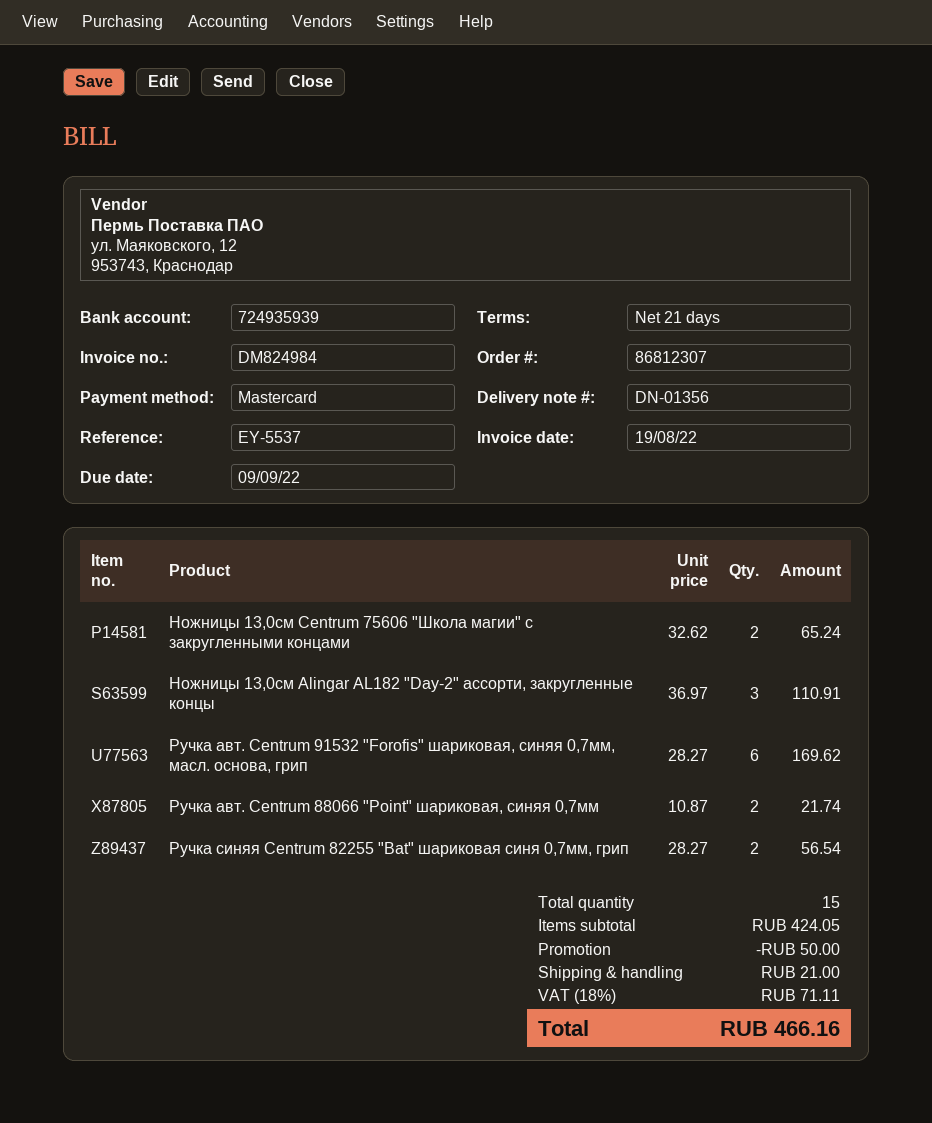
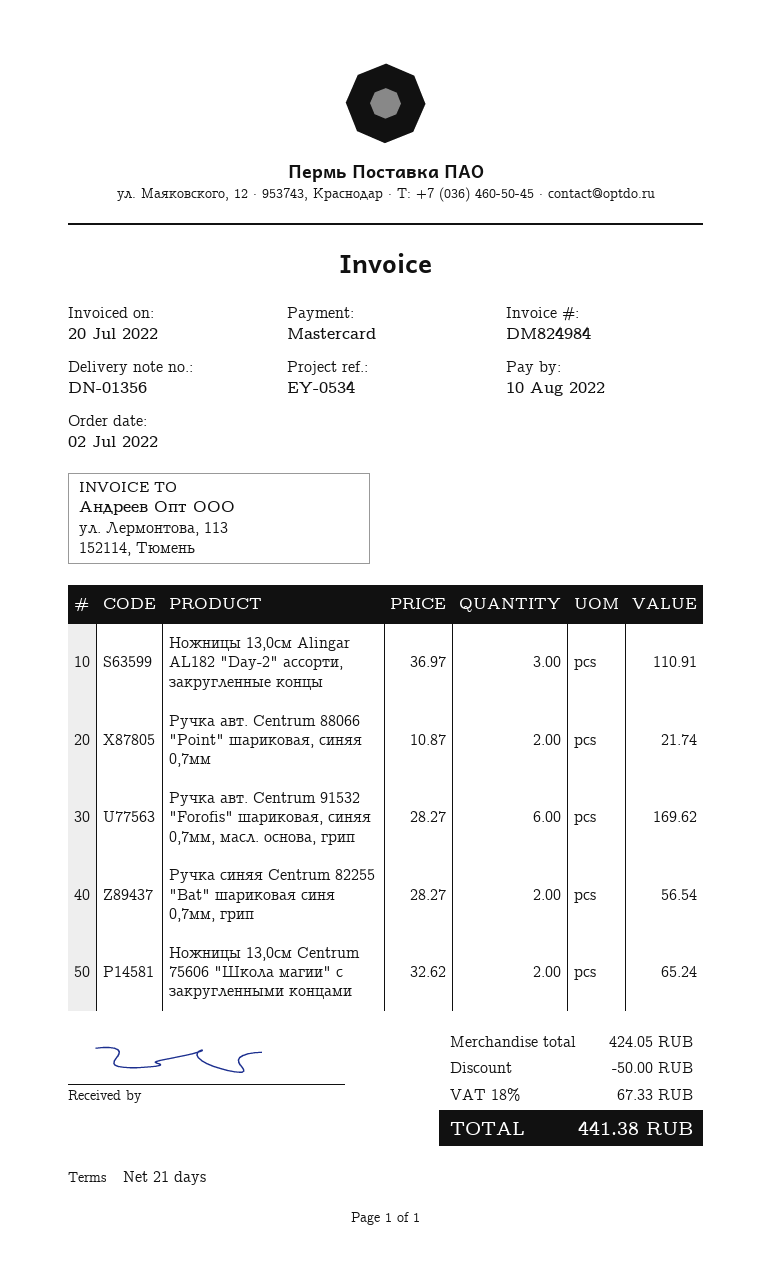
invoice date: 2022-08-19 -> 2022-07-20
due date: 2022-09-09 -> 2022-08-10
reference: EY-5537 -> EY-0534
shipping: 21.00 -> none
tax: 18% = 71.11 -> 18% = 67.33
total: 466.16 -> 441.38

